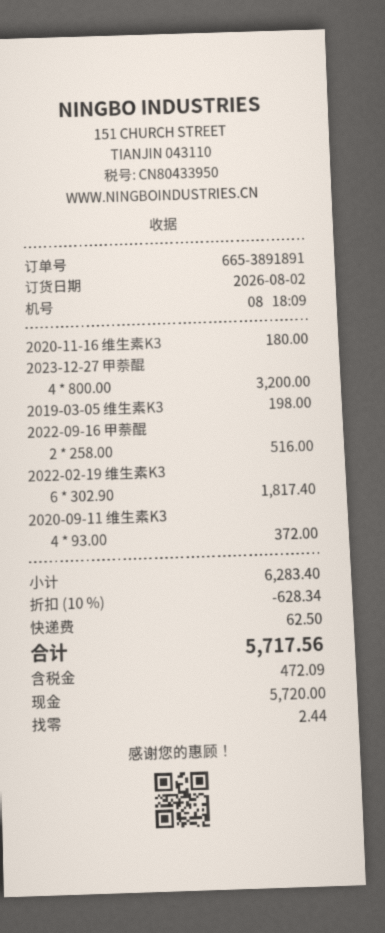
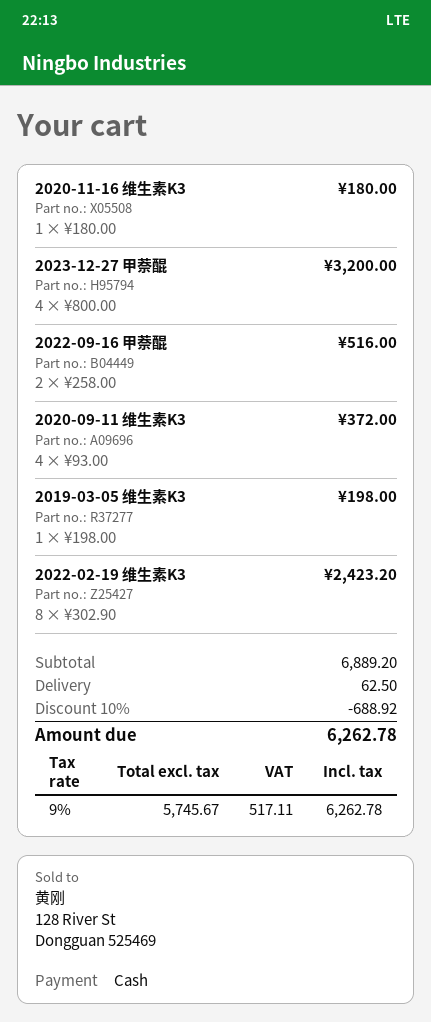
2022-02-19 维生素K3: 6 x 302.90 = 1817.40 -> 8 x 302.90 = 2423.20
subtotal: 6283.40 -> 6889.20
discount: 10% = 628.34 -> 10% = 688.92
tax: 472.09 -> 517.11
total: 5717.56 -> 6262.78

